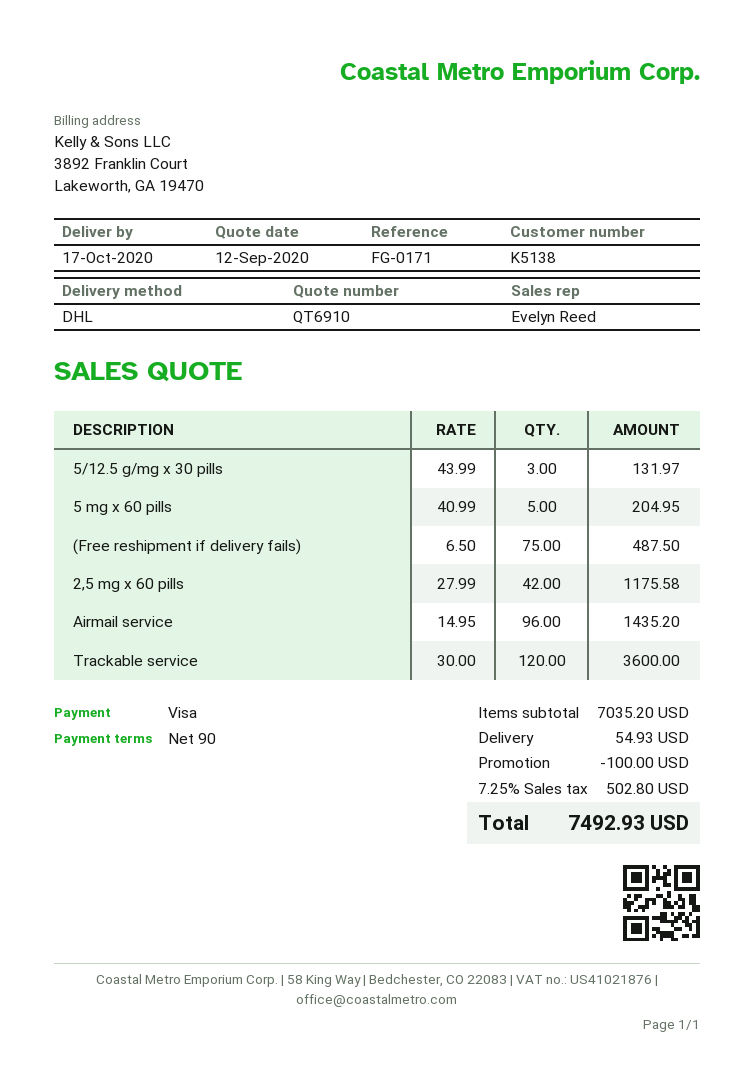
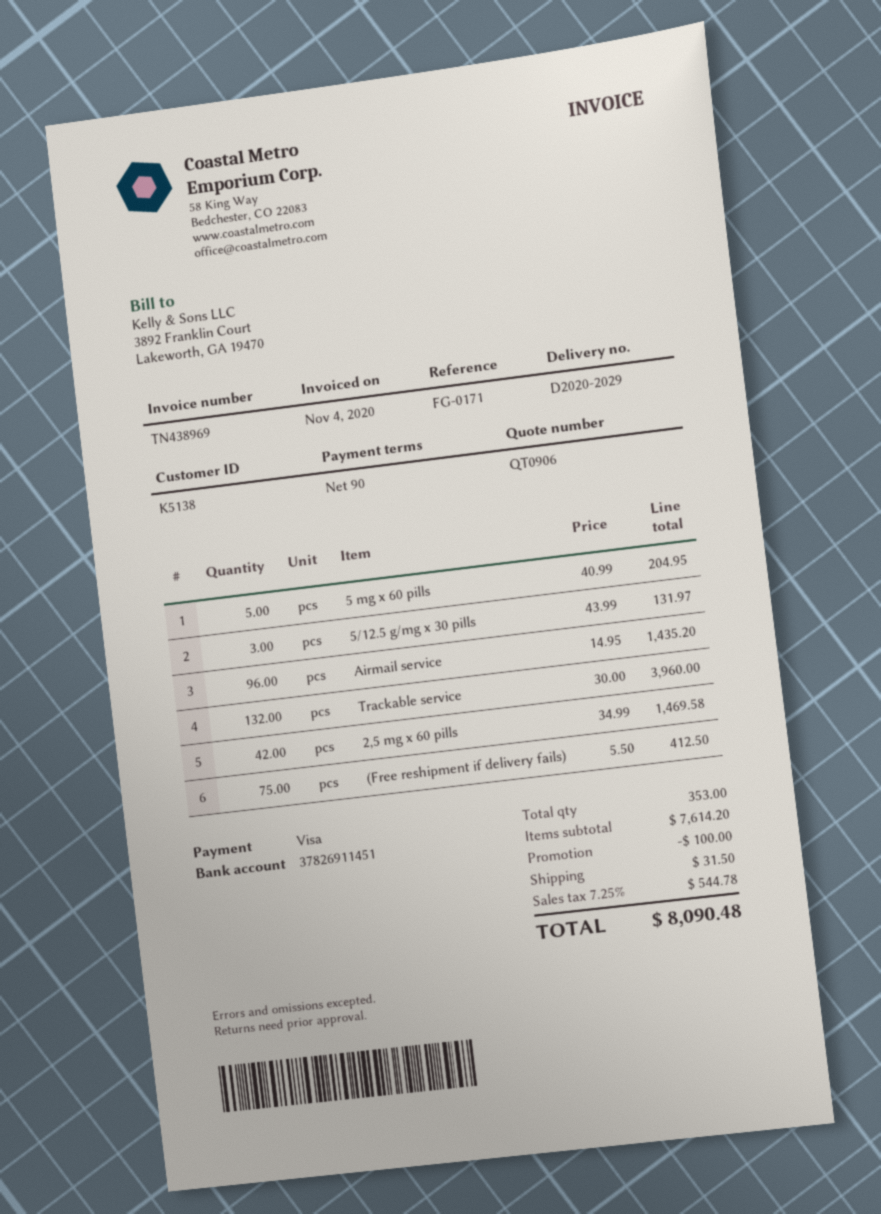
quote number: QT6910 -> QT0906
(Free reshipment if delivery fails): 75 x 6.50 = 487.50 -> 75 x 5.50 = 412.50
2,5 mg x 60 pills: 42 x 27.99 = 1175.58 -> 42 x 34.99 = 1469.58
Trackable service: 120 x 30.00 = 3600.00 -> 132 x 30.00 = 3960.00
subtotal: 7035.20 -> 7614.20
shipping: 54.93 -> 31.50
tax: 7.25% = 502.80 -> 7.25% = 544.78
total: 7492.93 -> 8090.48

